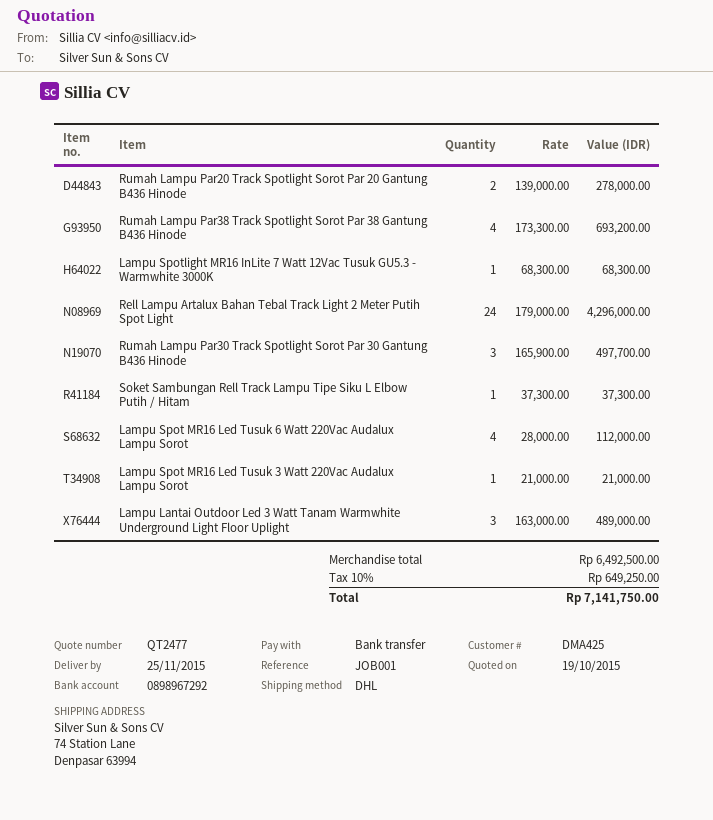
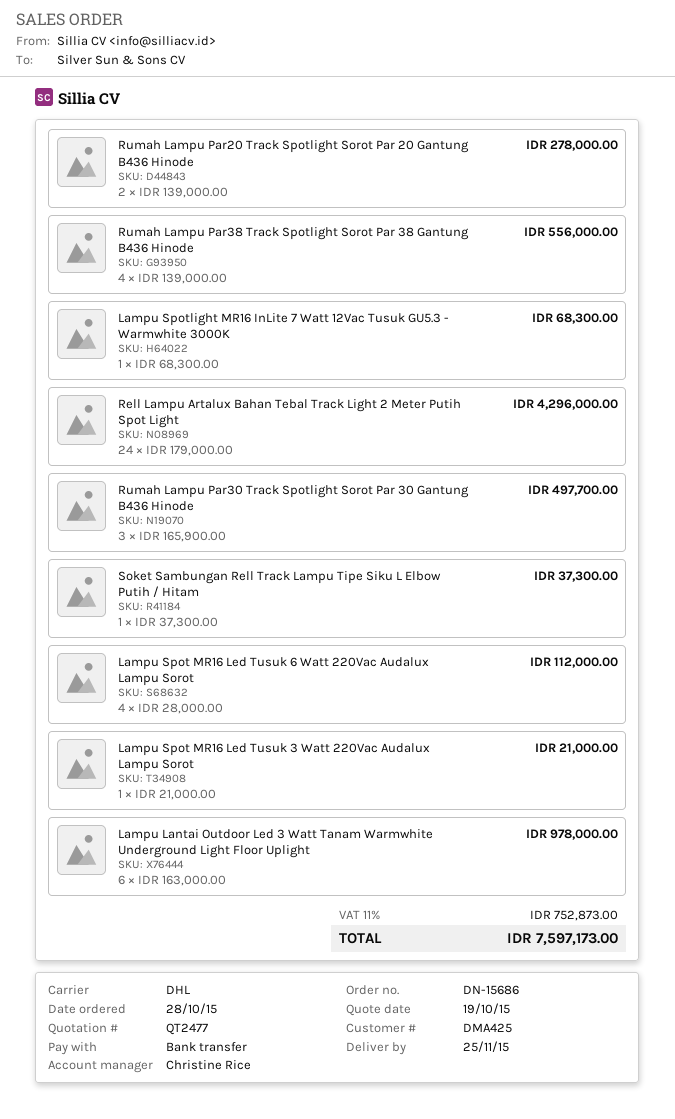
Rumah Lampu Par38 Track Spotlight Sorot Par 38 Gantung B436 Hinode: 4 x 173300.00 = 693200.00 -> 4 x 139000.00 = 556000.00
Lampu Lantai Outdoor Led 3 Watt Tanam Warmwhite Underground Light Floor Uplight: 3 x 163000.00 = 489000.00 -> 6 x 163000.00 = 978000.00
tax: 10% = 649250.00 -> 11% = 752873.00
total: 7141750.00 -> 7597173.00

